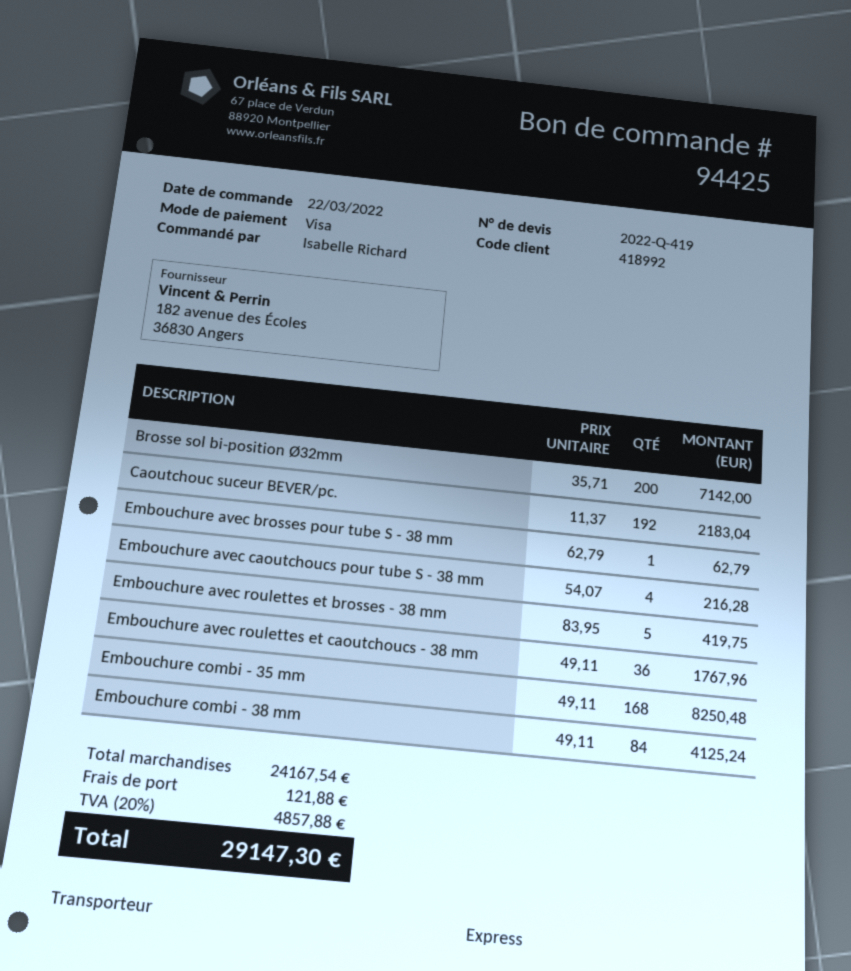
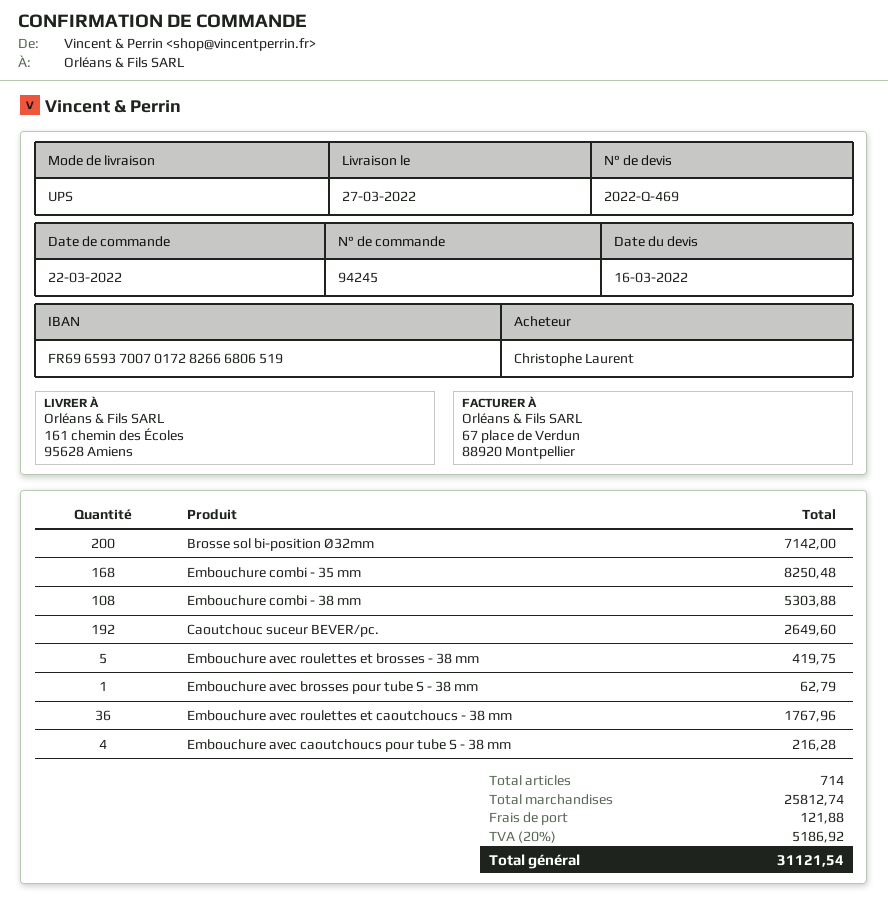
quote number: 2022-Q-419 -> 2022-Q-469
order number: 94425 -> 94245
ordered by: Isabelle Richard -> Christophe Laurent
shipping method: express -> UPS
Caoutchouc suceur BEVER/pc.: 192 for 2183.04 -> 192 for 2649.60
Embouchure combi - 38 mm: 84 for 4125.24 -> 108 for 5303.88
subtotal: 24167.54 -> 25812.74
tax: 20% = 4857.88 -> 20% = 5186.92
total: 29147.30 -> 31121.54

